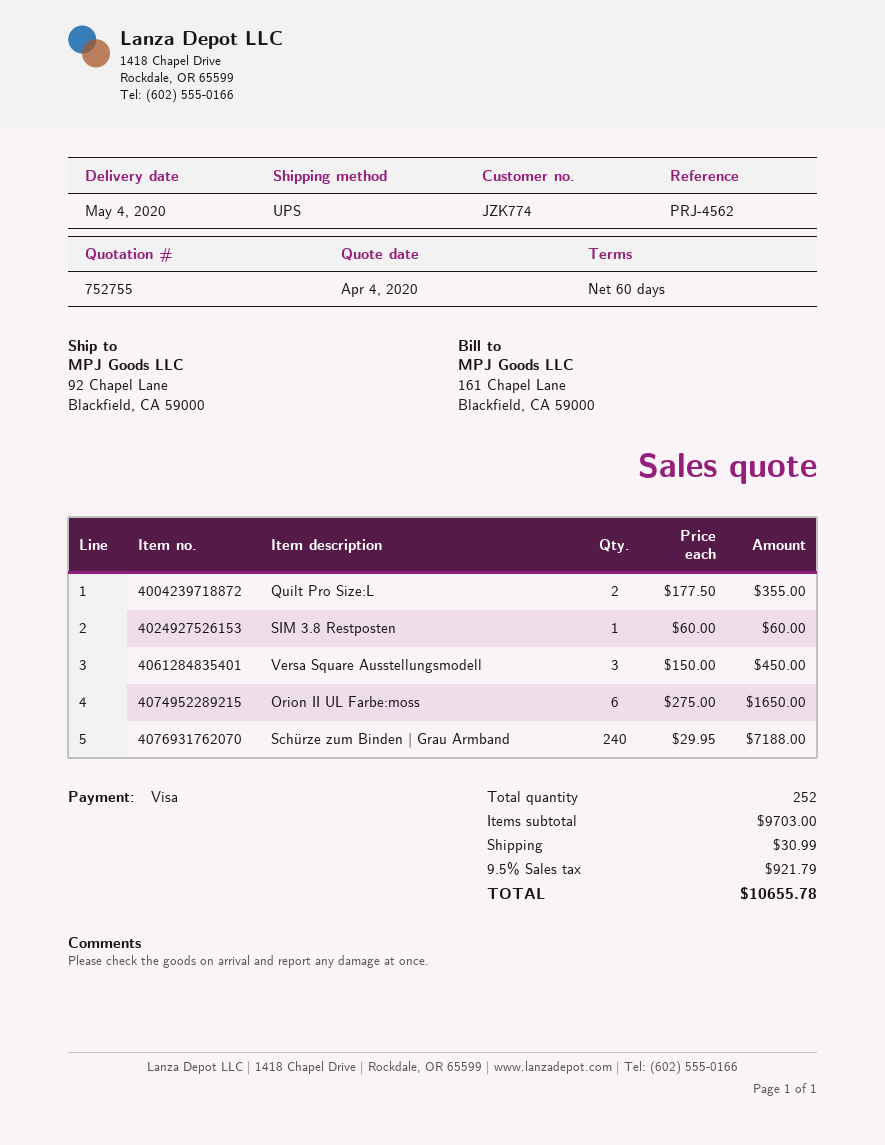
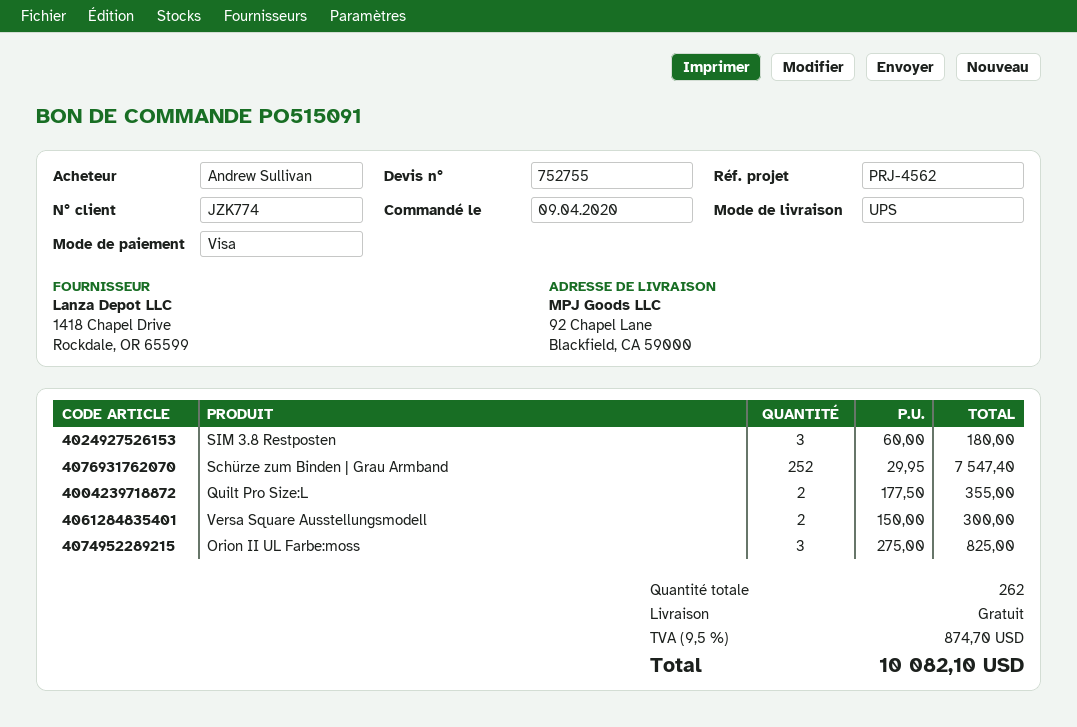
SIM 3.8 Restposten: 1 x 60.00 = 60.00 -> 3 x 60.00 = 180.00
Versa Square Ausstellungsmodell: 3 x 150.00 = 450.00 -> 2 x 150.00 = 300.00
Orion II UL Farbe:moss: 6 x 275.00 = 1650.00 -> 3 x 275.00 = 825.00
Schürze zum Binden | Grau Armband: 240 x 29.95 = 7188.00 -> 252 x 29.95 = 7547.40
total quantity: 252 -> 262
shipping: 30.99 -> 0.00
tax: 9.5% = 921.79 -> 9.5% = 874.70
total: 10655.78 -> 10082.10

